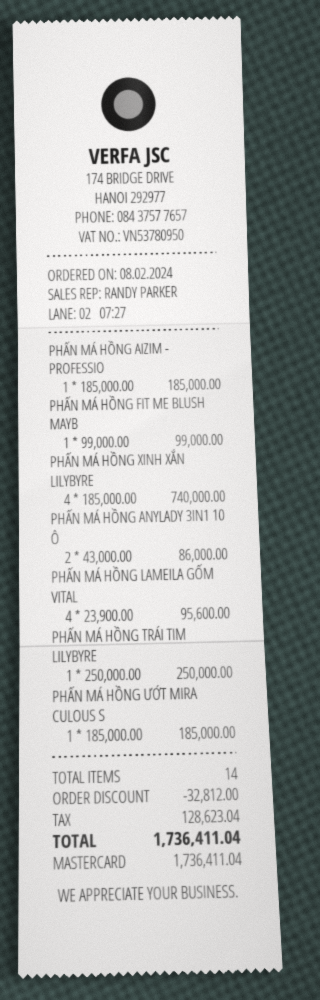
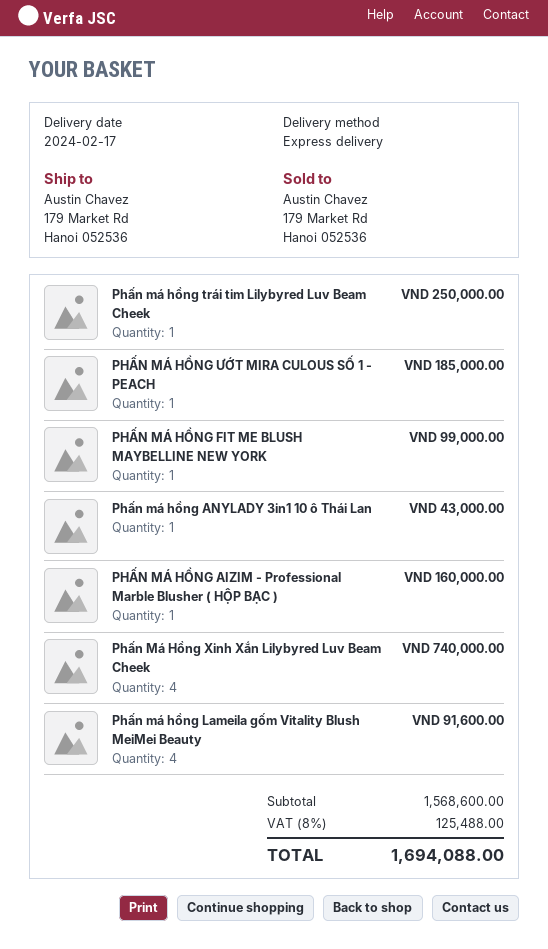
PHẤN MÁ HỒNG AIZIM - PROFESSIO: 1 for 185000.00 -> 1 for 160000.00
PHẤN MÁ HỒNG ANYLADY 3IN1 10 Ô: 2 for 86000.00 -> 1 for 43000.00
PHẤN MÁ HỒNG LAMEILA GỐM VITAL: 4 for 95600.00 -> 4 for 91600.00
discount: 32812.00 -> none
tax: 128623.04 -> 125488.00
total: 1736411.04 -> 1694088.00

